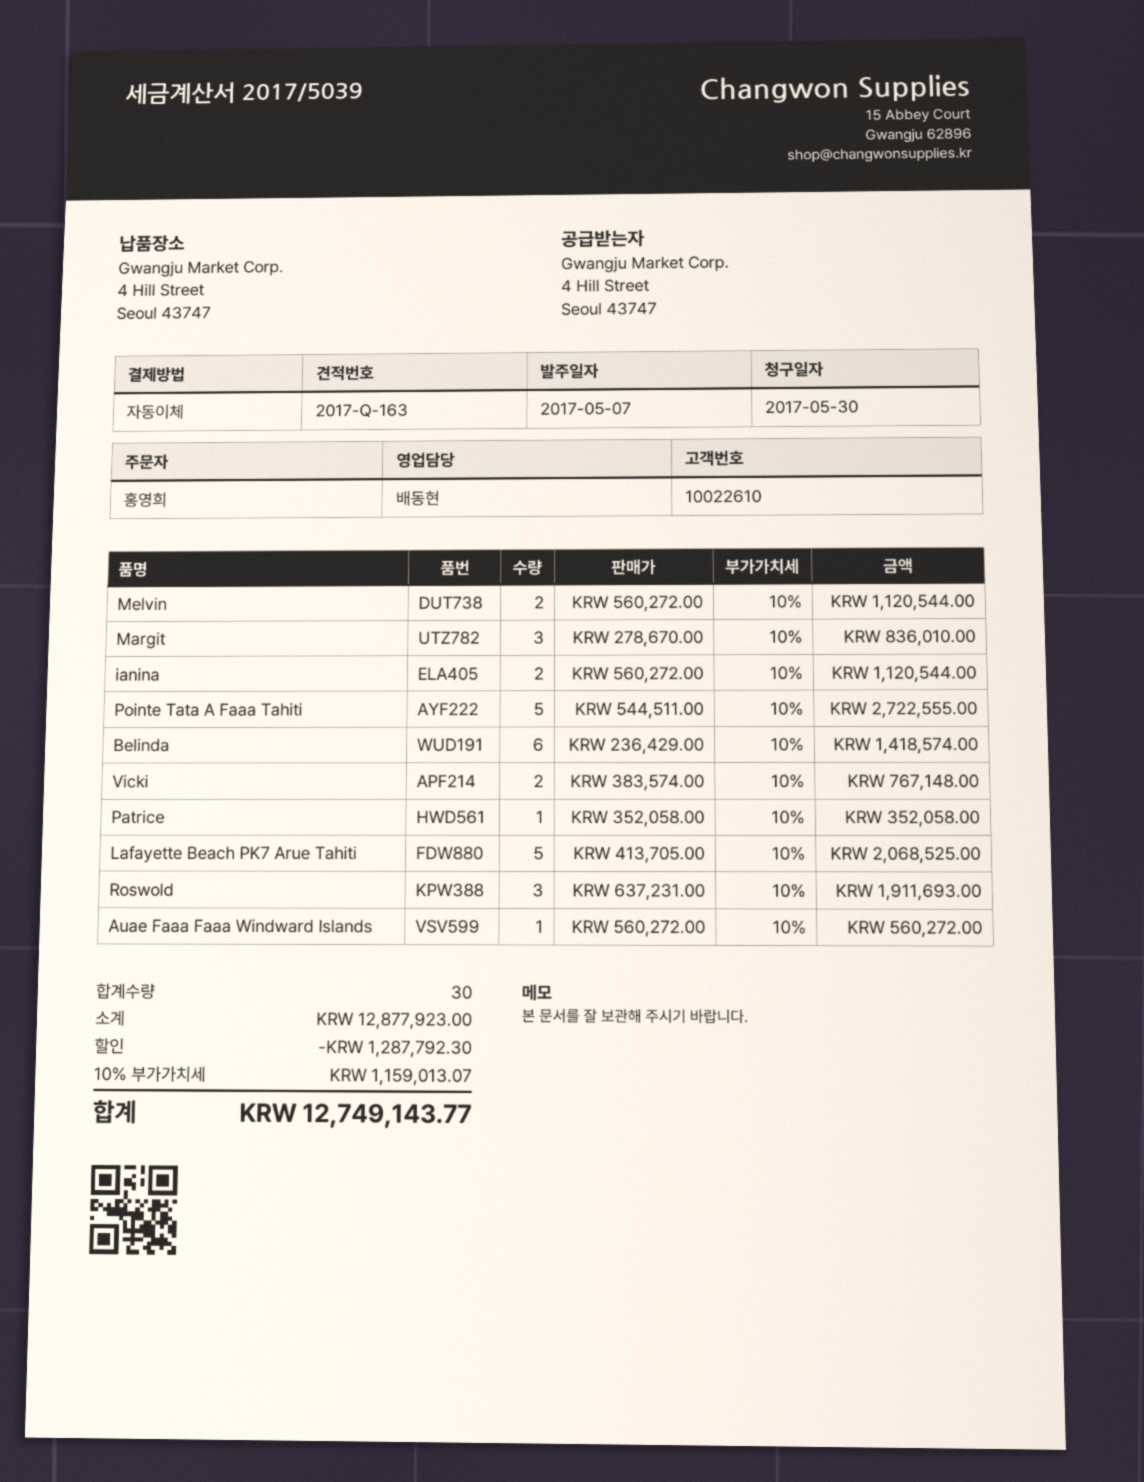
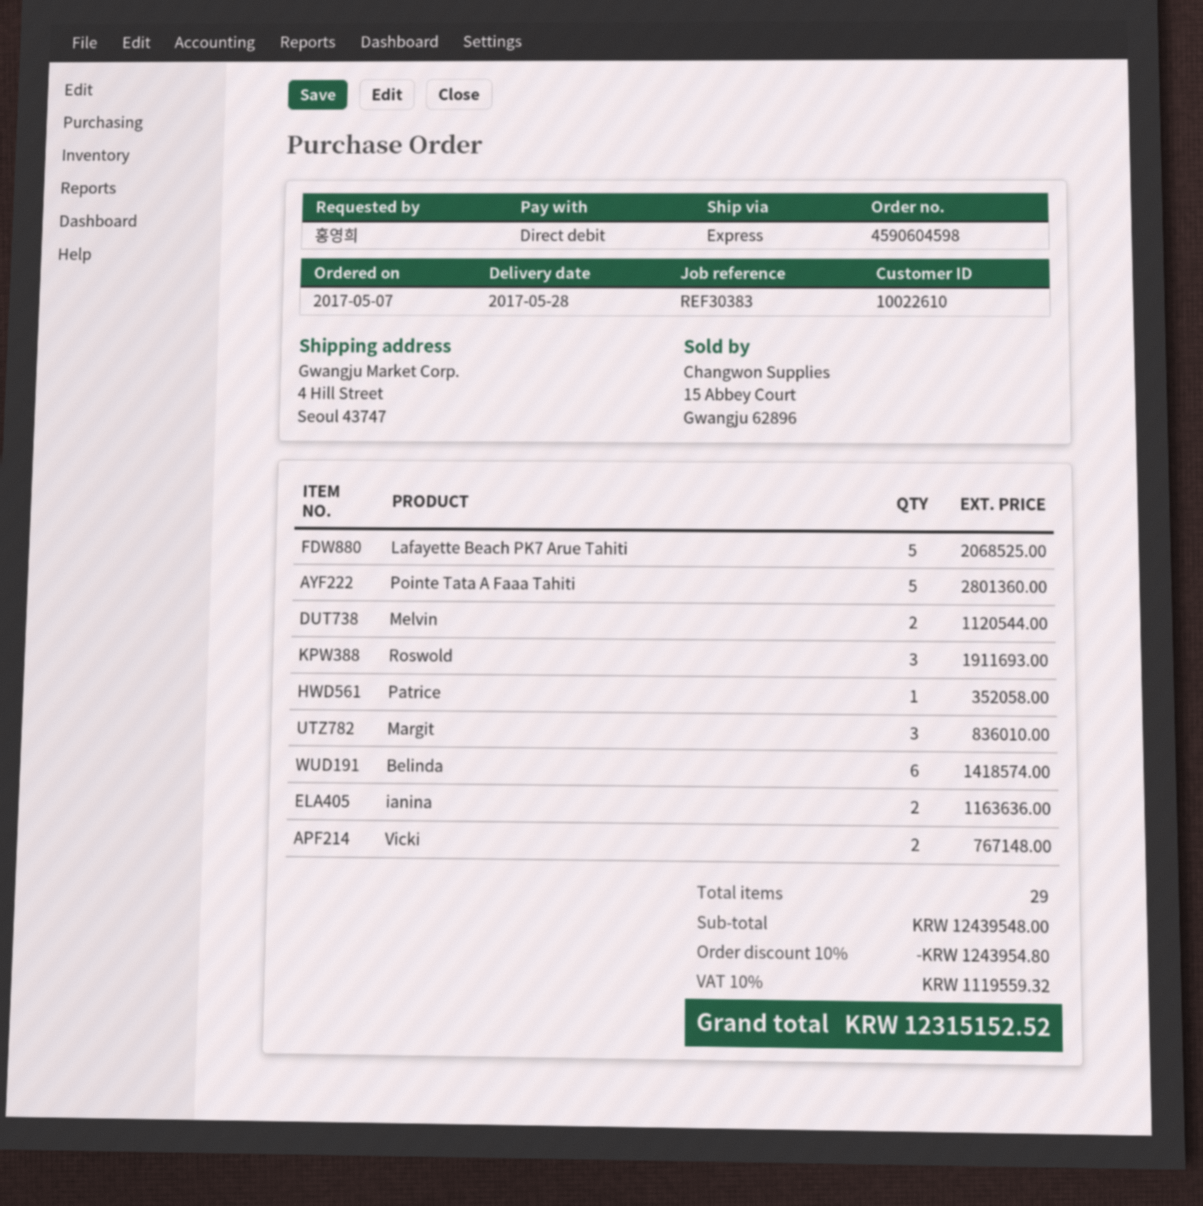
ianina: 2 for 1120544.00 -> 2 for 1163636.00
Pointe Tata A Faaa Tahiti: 5 for 2722555.00 -> 5 for 2801360.00
Auae Faaa Faaa Windward Islands: 1 for 560272.00 -> none
total quantity: 30 -> 29
subtotal: 12877923.00 -> 12439548.00
discount: 1287792.30 -> 1243954.80
tax: 10% = 1159013.07 -> 10% = 1119559.32
total: 12749143.77 -> 12315152.52

